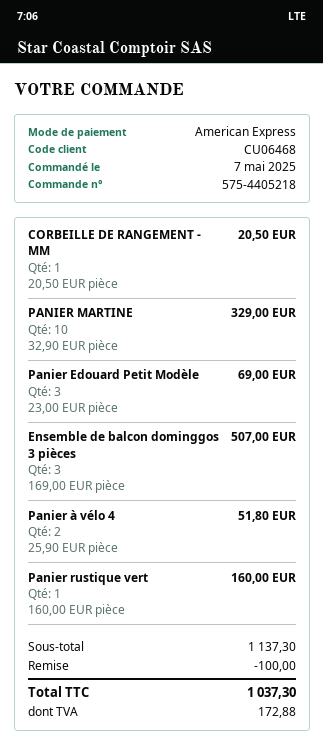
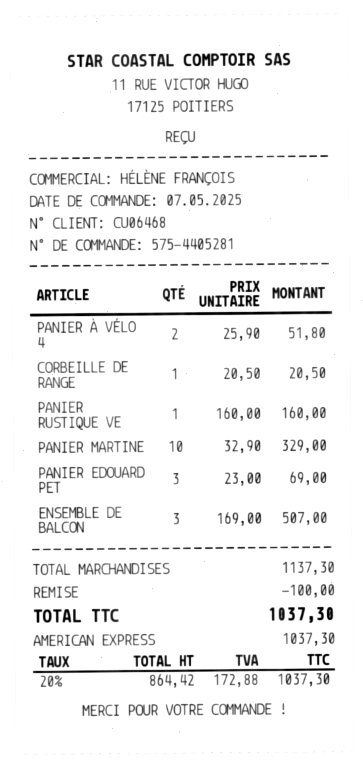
order number: 575-4405218 -> 575-4405281

